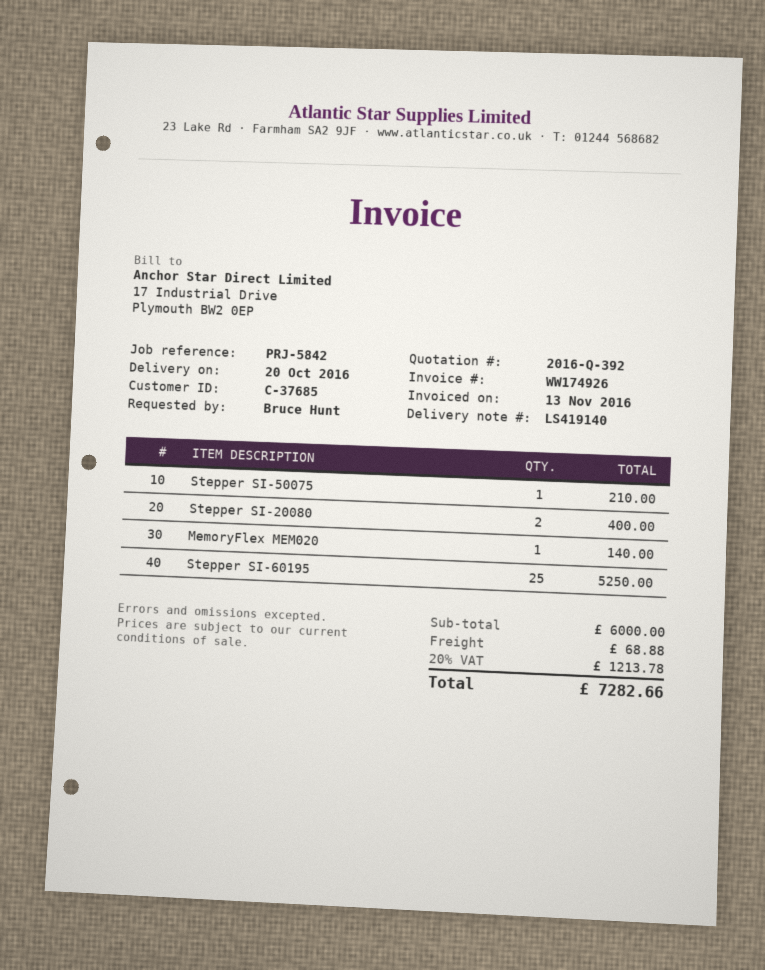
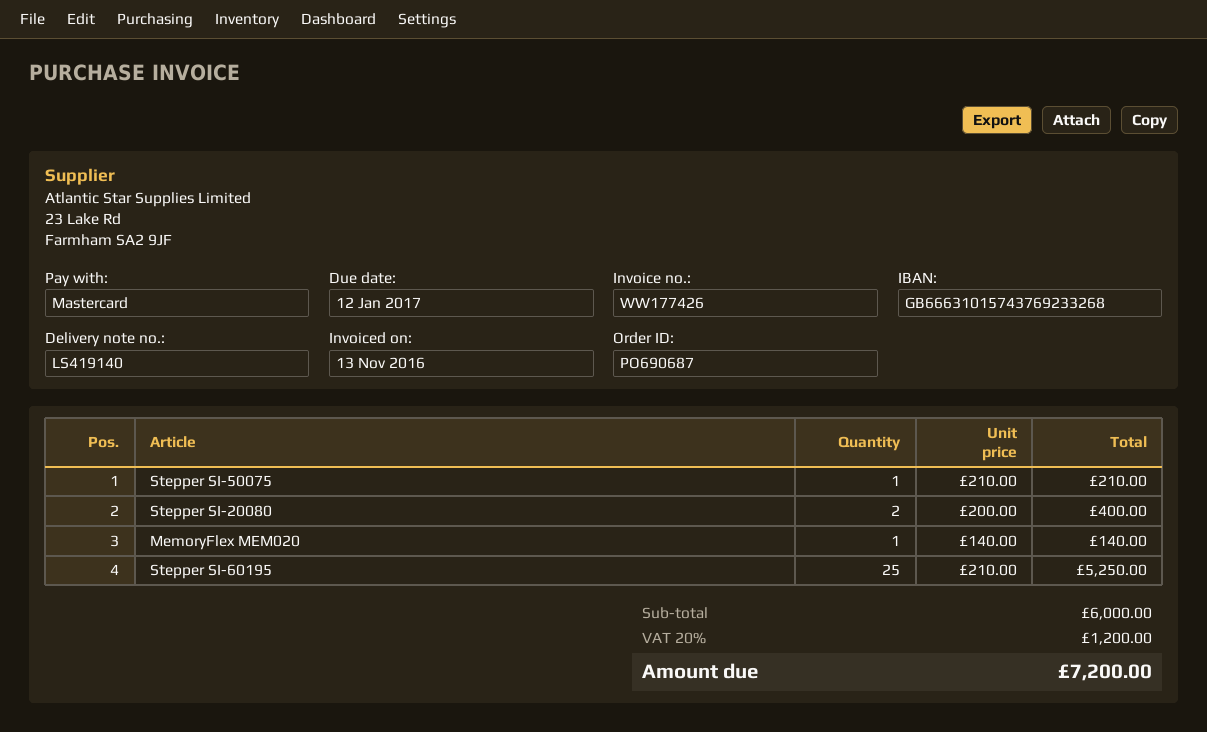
invoice number: WW174926 -> WW177426
shipping: 68.88 -> none
tax: 20% = 1213.78 -> 20% = 1200.00
total: 7282.66 -> 7200.00

